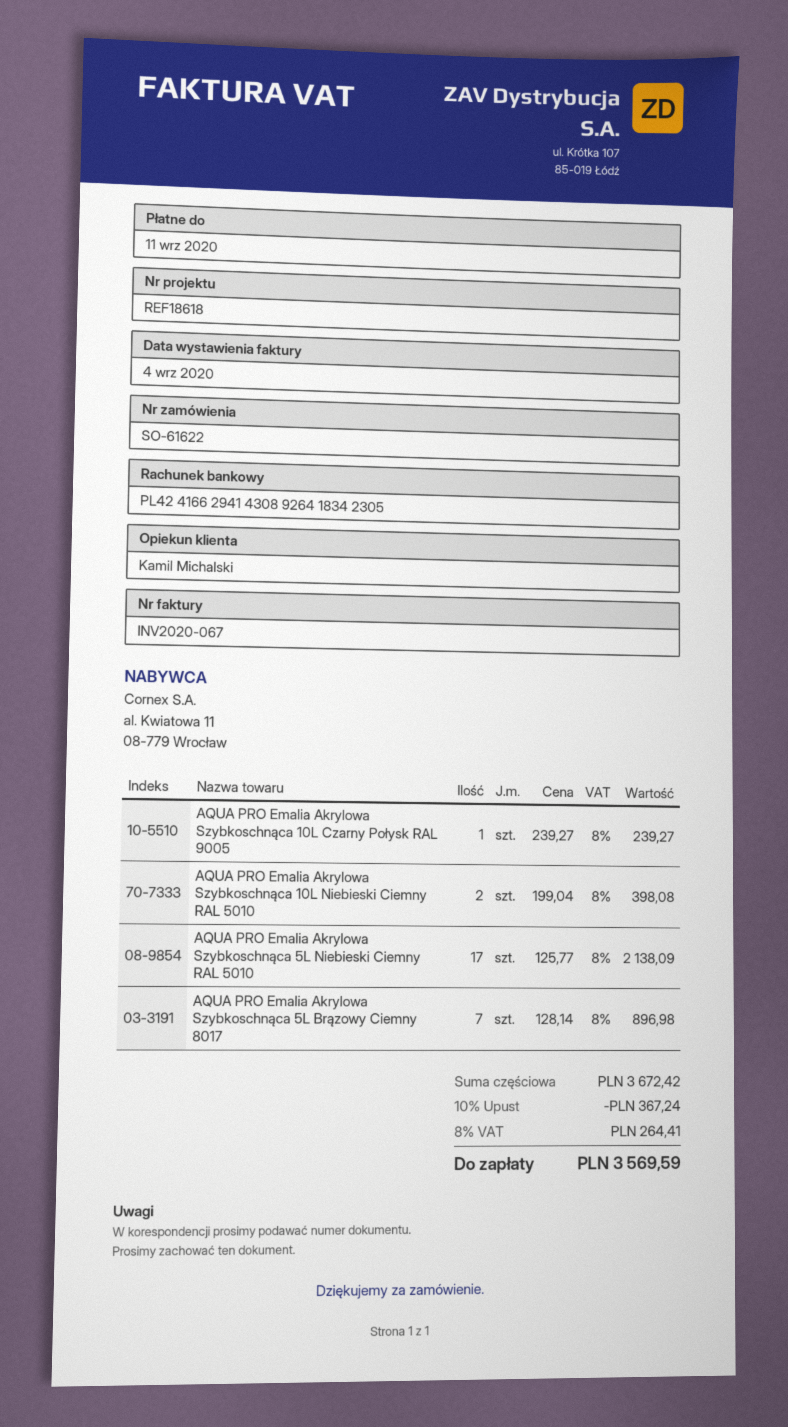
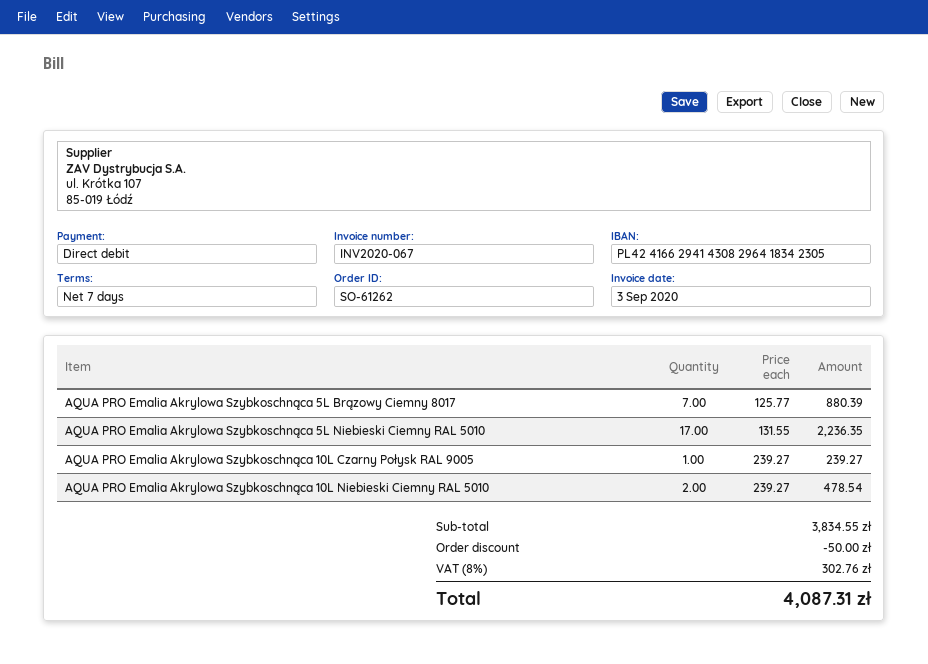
order number: SO-61622 -> SO-61262
invoice date: 2020-09-04 -> 2020-09-03
bank account: PL42416629414308926418342305 -> PL42416629414308296418342305
AQUA PRO Emalia Akrylowa Szybkoschnąca 10L Niebieski Ciemny RAL 5010: 2 x 199.04 = 398.08 -> 2 x 239.27 = 478.54
AQUA PRO Emalia Akrylowa Szybkoschnąca 5L Niebieski Ciemny RAL 5010: 17 x 125.77 = 2138.09 -> 17 x 131.55 = 2236.35
AQUA PRO Emalia Akrylowa Szybkoschnąca 5L Brązowy Ciemny 8017: 7 x 128.14 = 896.98 -> 7 x 125.77 = 880.39
subtotal: 3672.42 -> 3834.55
discount: 367.24 -> 50.00
tax: 8% = 264.41 -> 8% = 302.76
total: 3569.59 -> 4087.31

